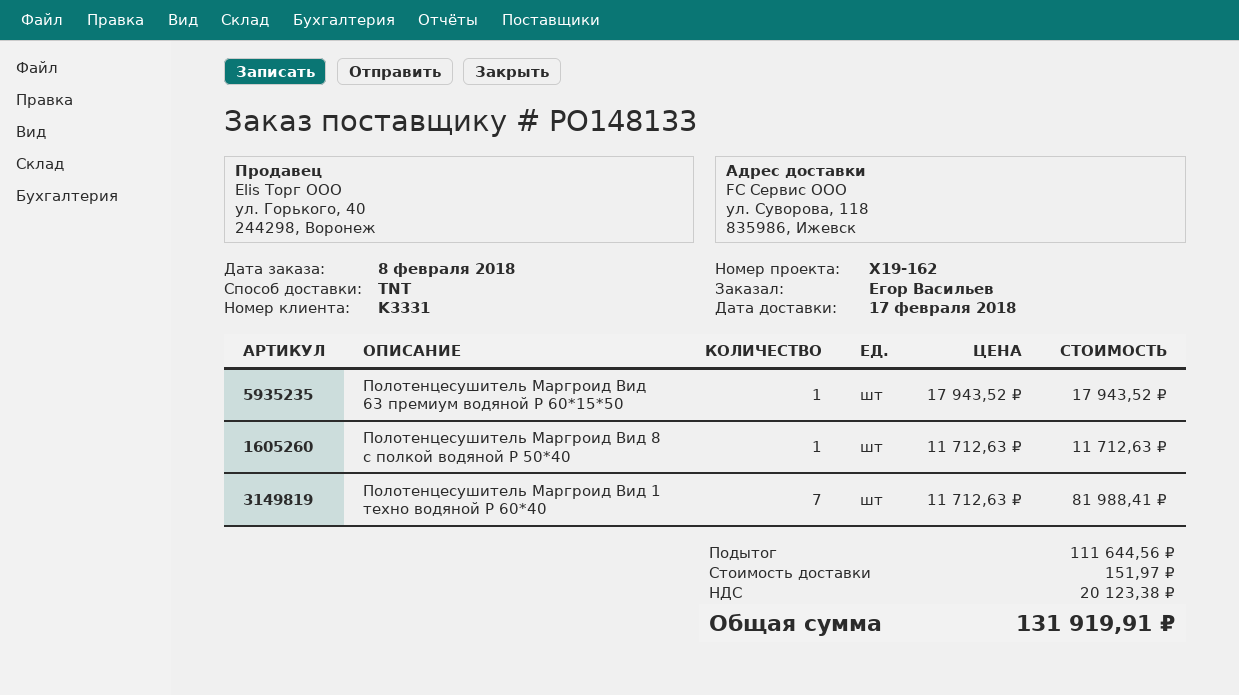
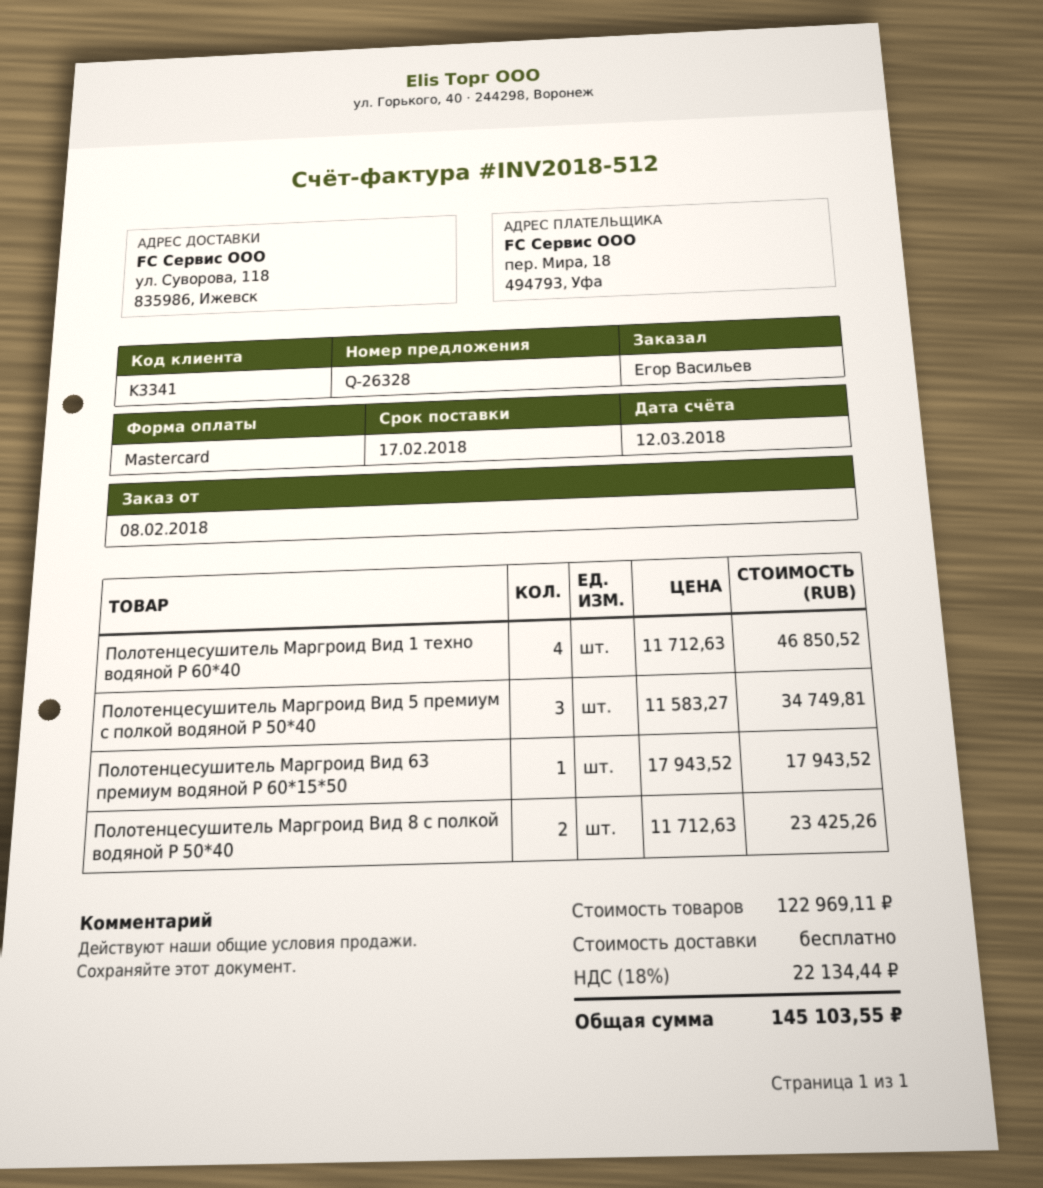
customer number: K3331 -> K3341
Полотенцесушитель Маргроид Вид 8 с полкой водяной Р 50*40: 1 x 11712.63 = 11712.63 -> 2 x 11712.63 = 23425.26
Полотенцесушитель Маргроид Вид 1 техно водяной Р 60*40: 7 x 11712.63 = 81988.41 -> 4 x 11712.63 = 46850.52
Полотенцесушитель Маргроид Вид 5 премиум с полкой водяной Р 50*40: none -> 3 x 11583.27 = 34749.81
subtotal: 111644.56 -> 122969.11
shipping: 151.97 -> 0.00
tax: 20123.38 -> 22134.44
total: 131919.91 -> 145103.55

